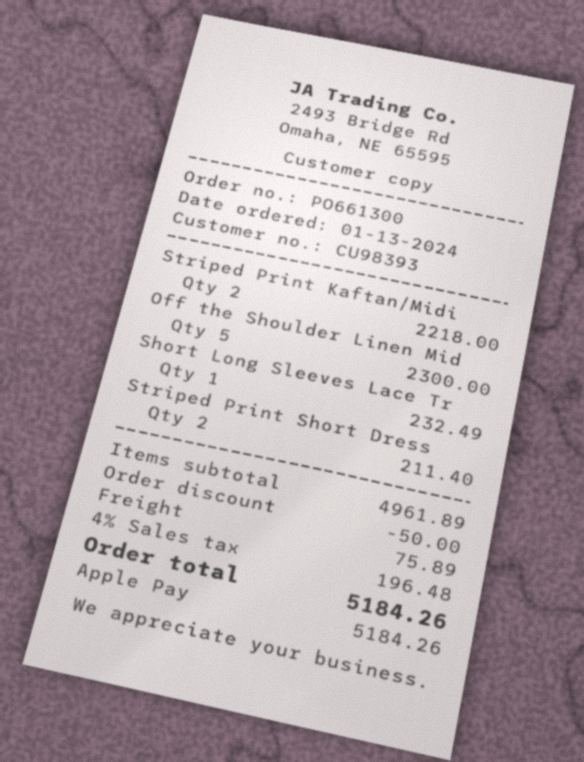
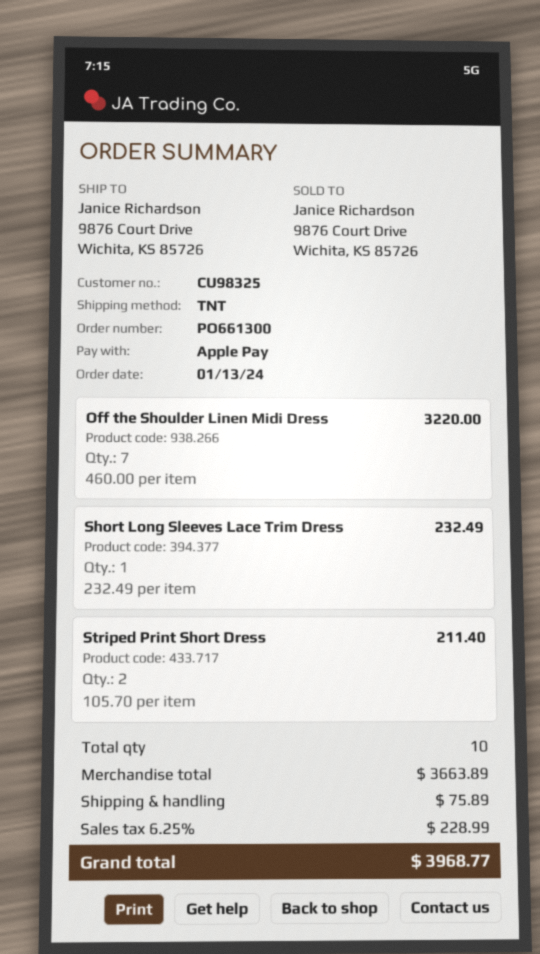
customer number: CU98393 -> CU98325
Striped Print Kaftan/Midi: 2 for 2218.00 -> none
Off the Shoulder Linen Mid: 5 for 2300.00 -> 7 for 3220.00
subtotal: 4961.89 -> 3663.89
discount: 50.00 -> none
tax: 4% = 196.48 -> 6.25% = 228.99
total: 5184.26 -> 3968.77

